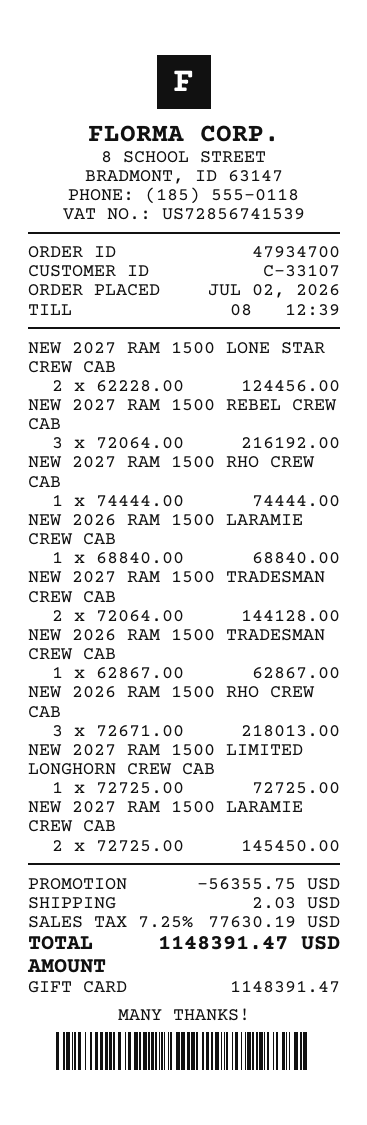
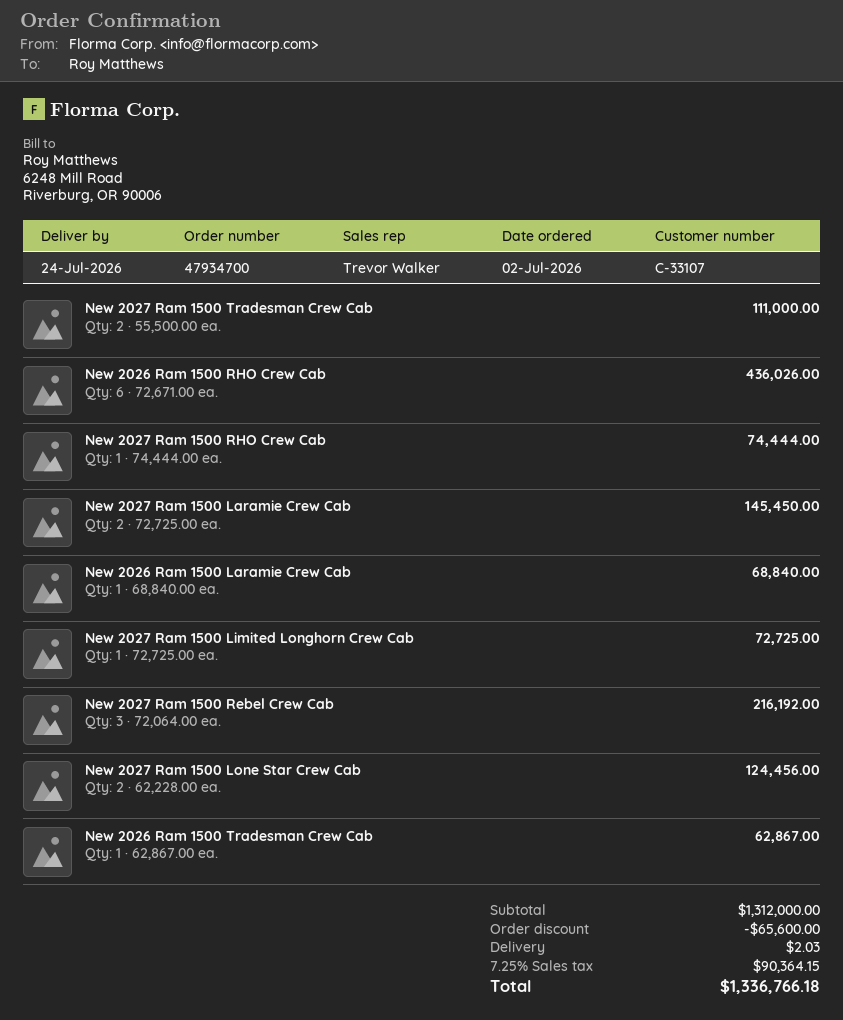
NEW 2027 RAM 1500 TRADESMAN CREW CAB: 2 x 72064.00 = 144128.00 -> 2 x 55500.00 = 111000.00
NEW 2026 RAM 1500 RHO CREW CAB: 3 x 72671.00 = 218013.00 -> 6 x 72671.00 = 436026.00
discount: 56355.75 -> 65600.00
tax: 7.25% = 77630.19 -> 7.25% = 90364.15
total: 1148391.47 -> 1336766.18

